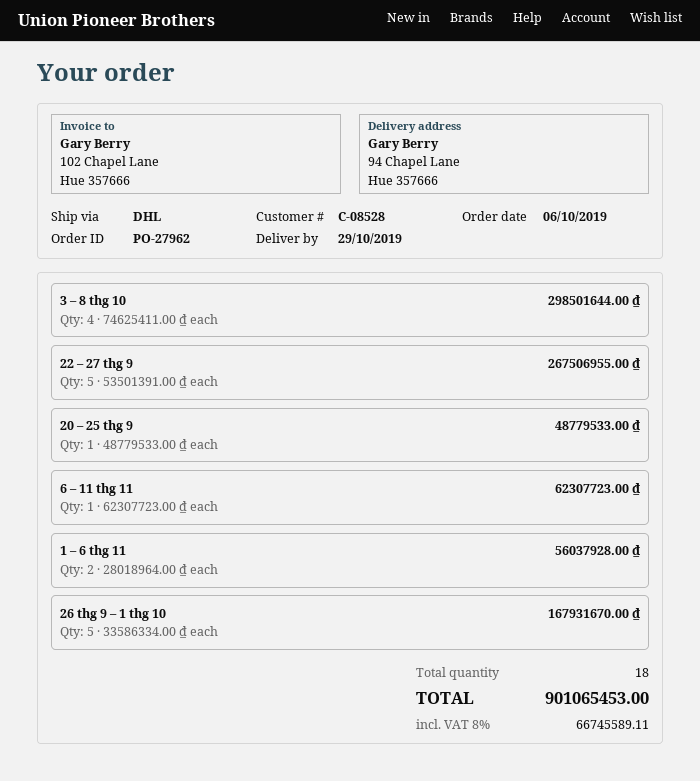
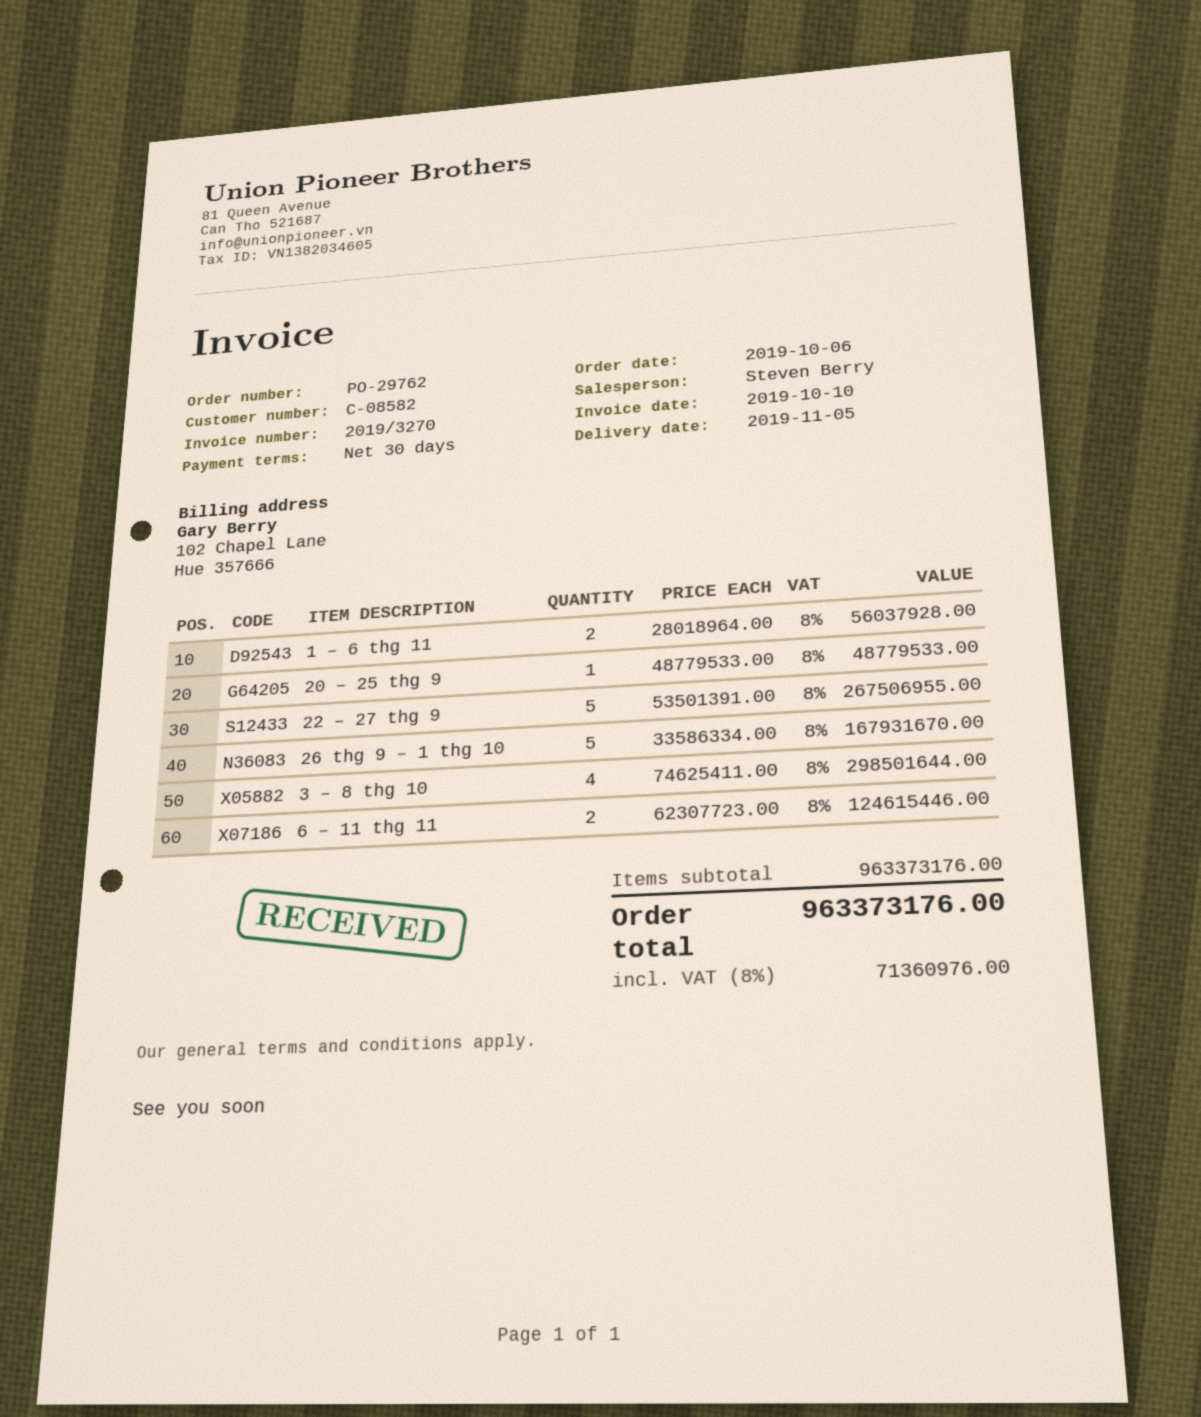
order number: PO-27962 -> PO-29762
delivery date: 2019-10-29 -> 2019-11-05
customer number: C-08528 -> C-08582
6 – 11 thg 11: 1 x 62307723.00 = 62307723.00 -> 2 x 62307723.00 = 124615446.00
tax: 8% = 66745589.11 -> 8% = 71360976.00
total: 901065453.00 -> 963373176.00

